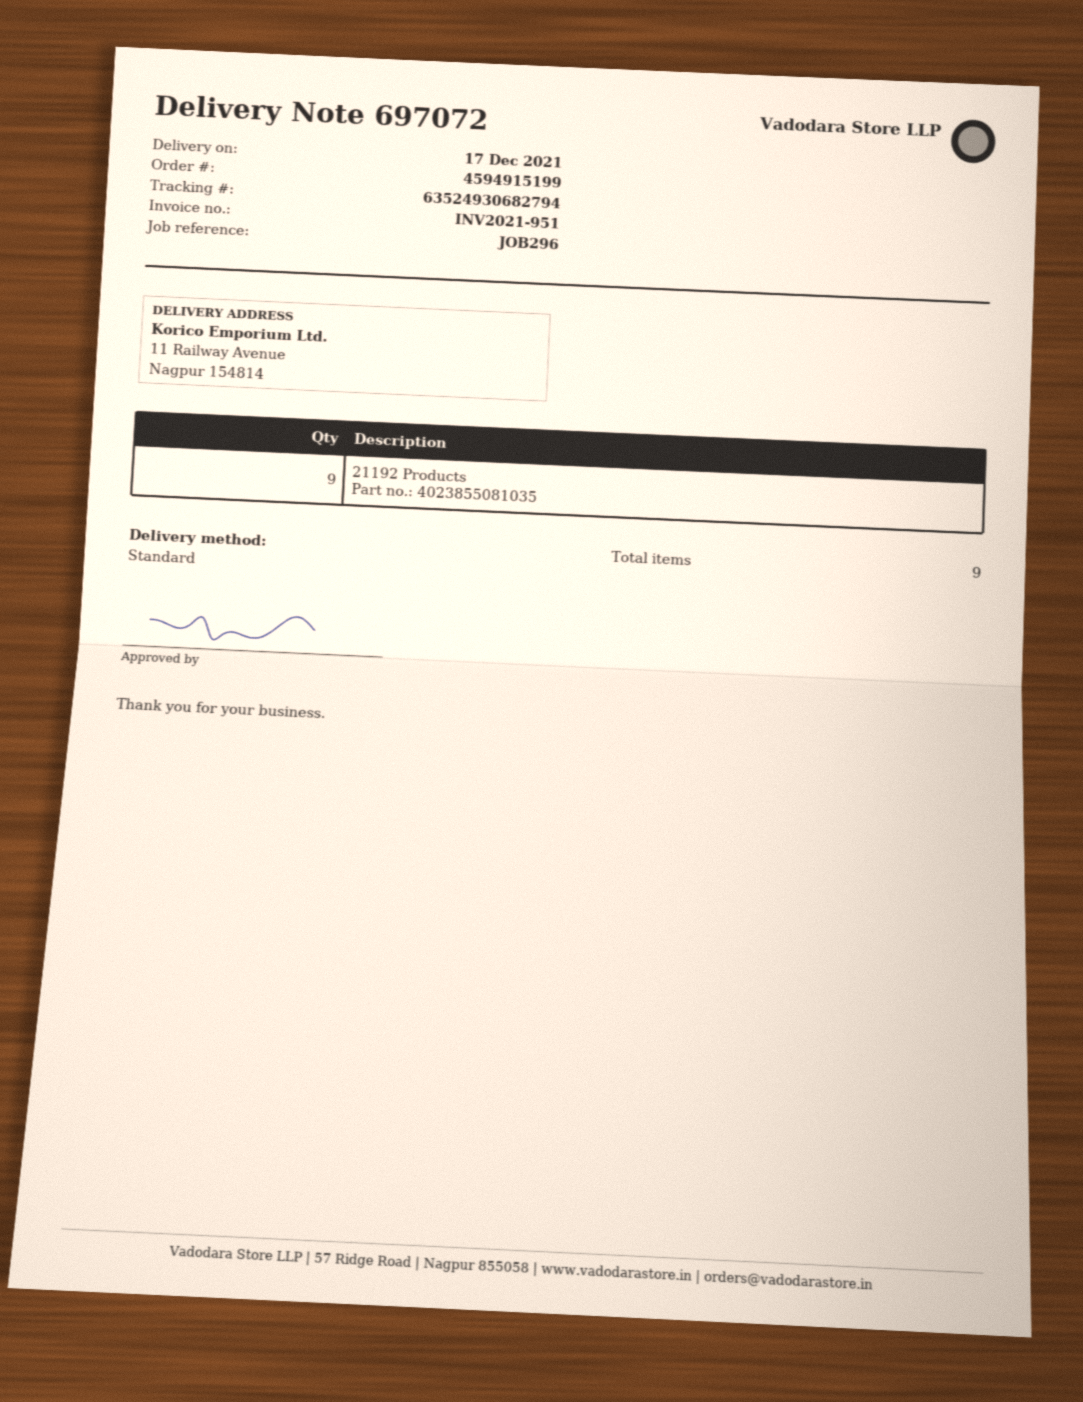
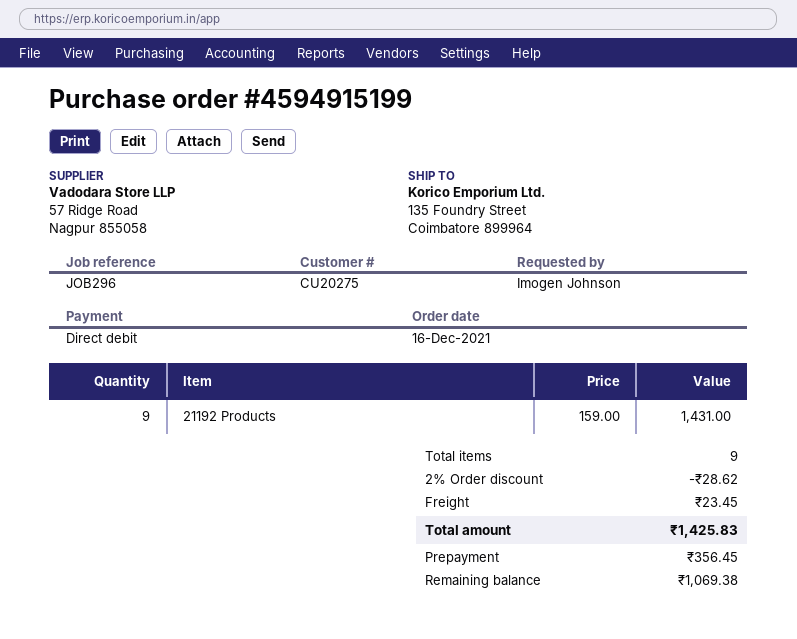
ship to: 11 Railway Avenue, Nagpur 154814 -> 135 Foundry Street, Coimbatore 899964

